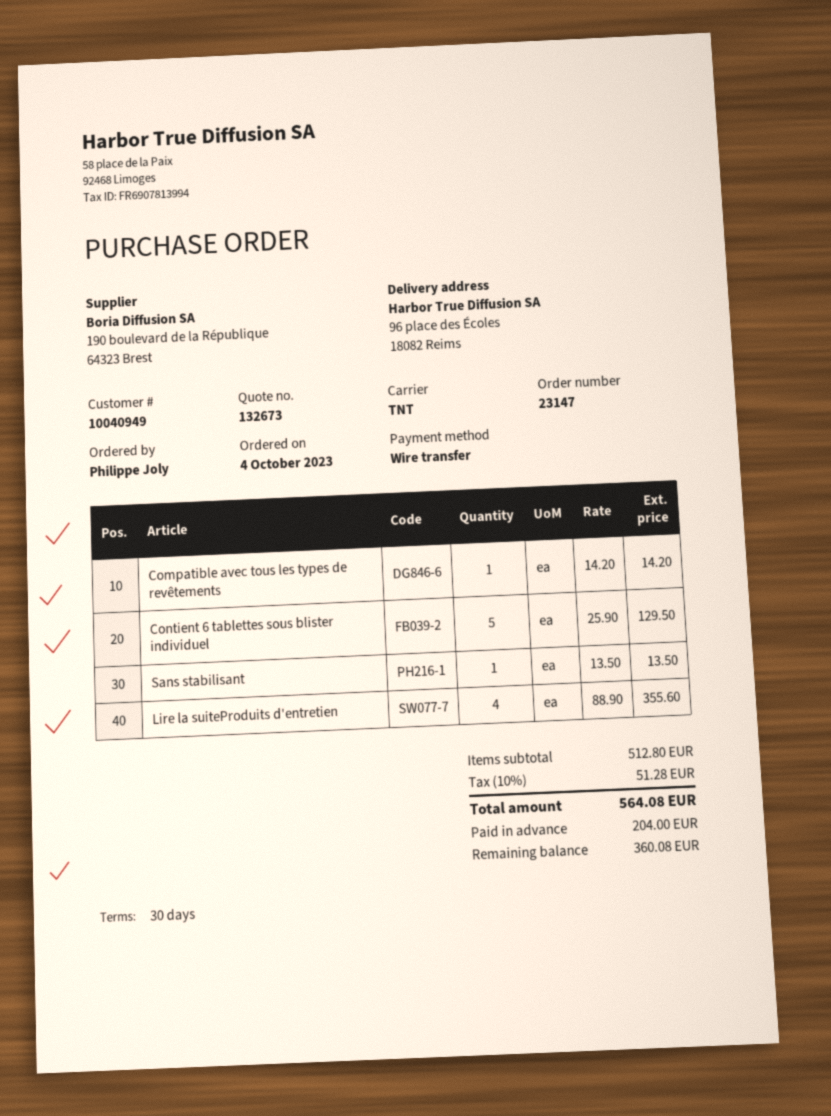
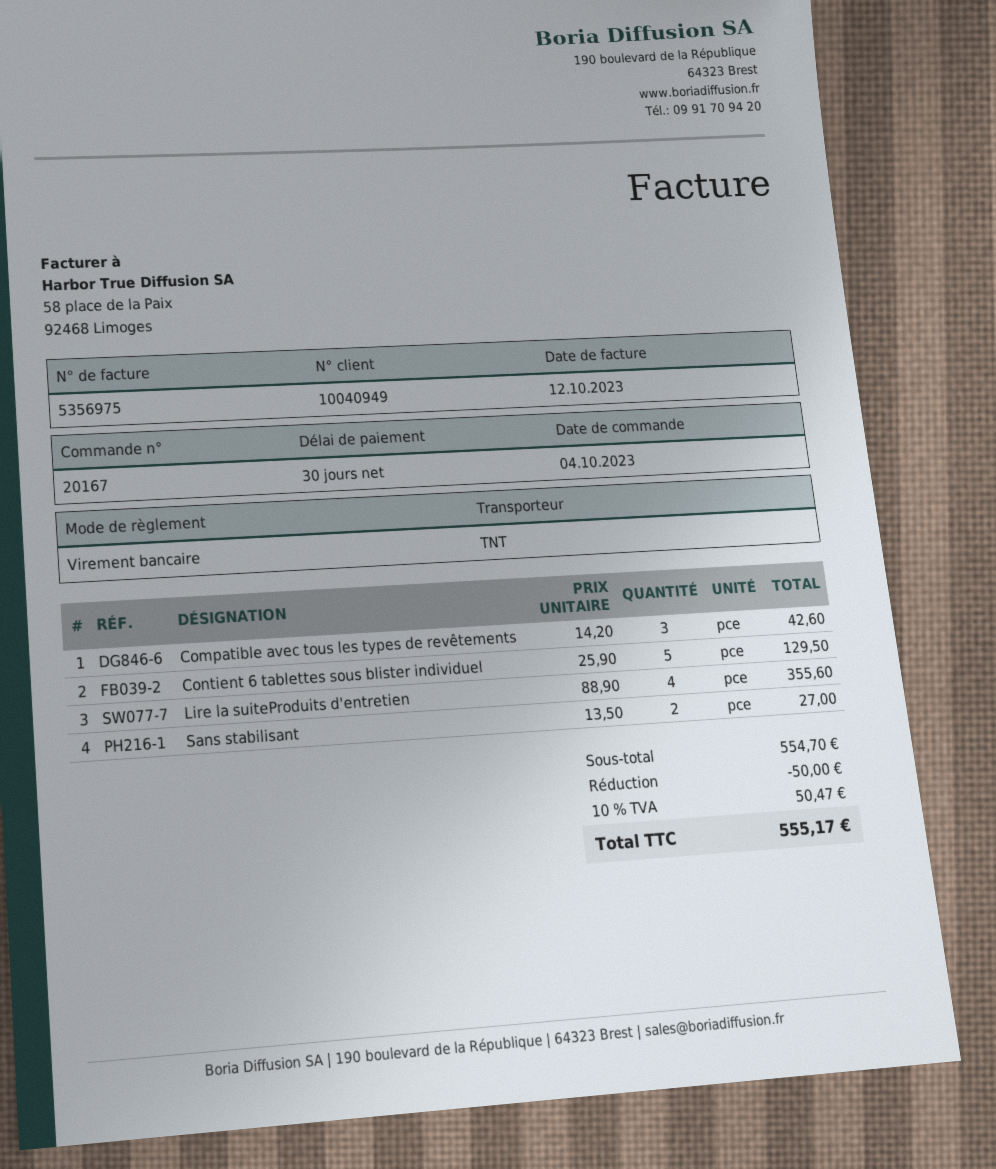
order number: 23147 -> 20167
Compatible avec tous les types de revêtements: 1 x 14.20 = 14.20 -> 3 x 14.20 = 42.60
Sans stabilisant: 1 x 13.50 = 13.50 -> 2 x 13.50 = 27.00
subtotal: 512.80 -> 554.70
discount: none -> 50.00
tax: 10% = 51.28 -> 10% = 50.47
total: 564.08 -> 555.17

